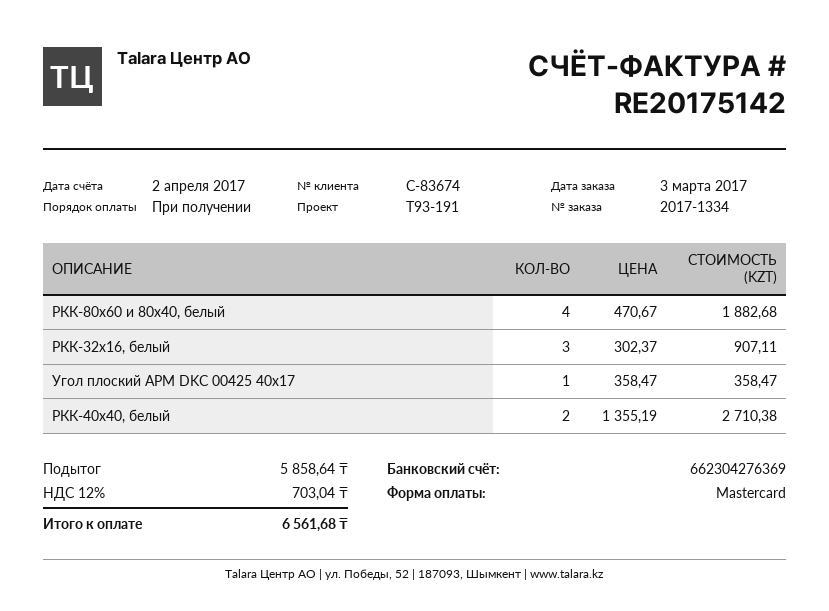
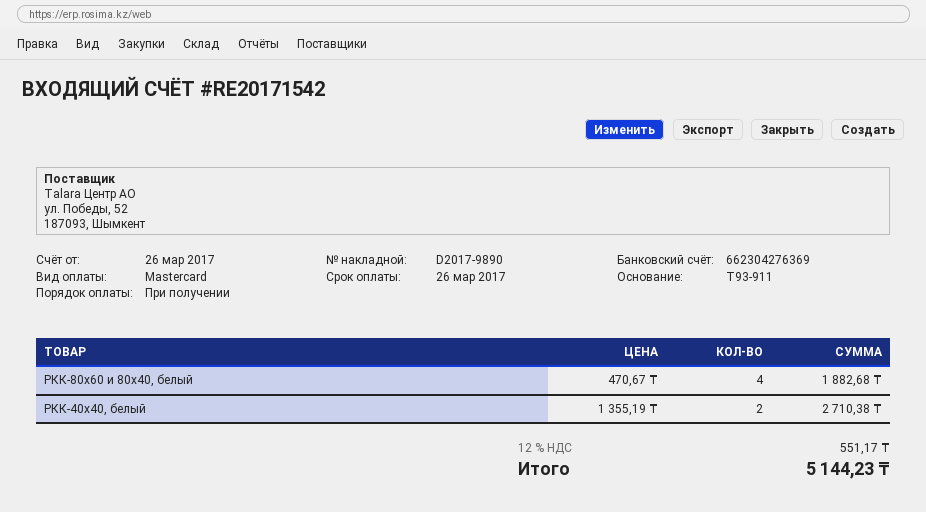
invoice number: RE20175142 -> RE20171542
invoice date: 2017-04-02 -> 2017-03-26
reference: T93-191 -> T93-911
РКК-32х16, белый: 3 x 302.37 = 907.11 -> none
Угол плоский APM DKC 00425 40x17: 1 x 358.47 = 358.47 -> none
tax: 12% = 703.04 -> 12% = 551.17
total: 6561.68 -> 5144.23

